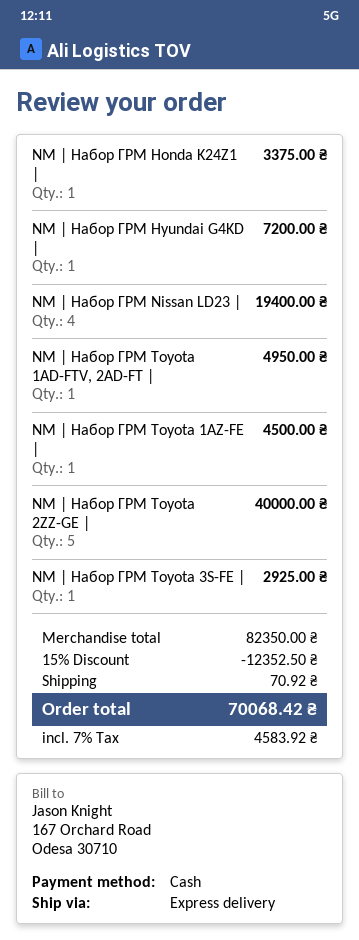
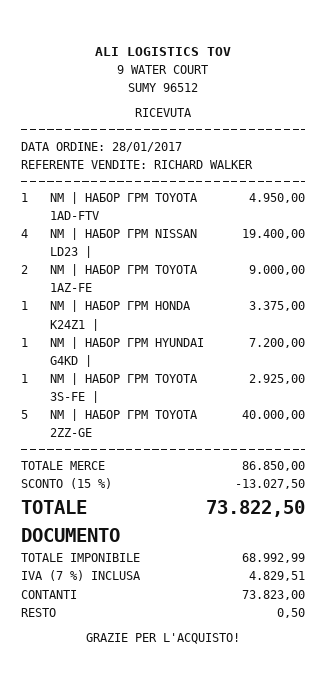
NM | Набор ГРМ Toyota 1AZ-FE |: 1 for 4500.00 -> 2 for 9000.00
subtotal: 82350.00 -> 86850.00
discount: 15% = 12352.50 -> 15% = 13027.50
shipping: 70.92 -> none
tax: 7% = 4583.92 -> 7% = 4829.51
total: 70068.42 -> 73822.50

